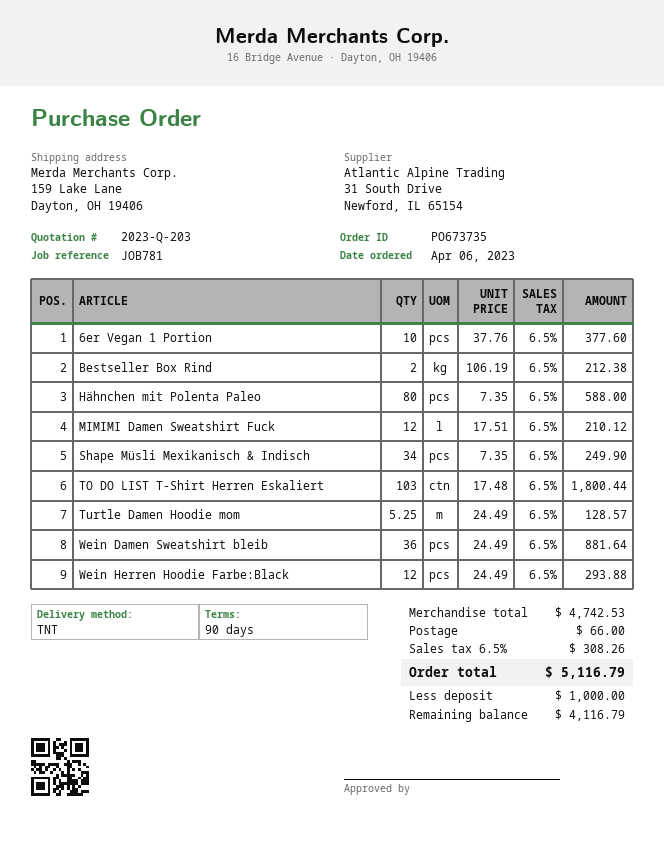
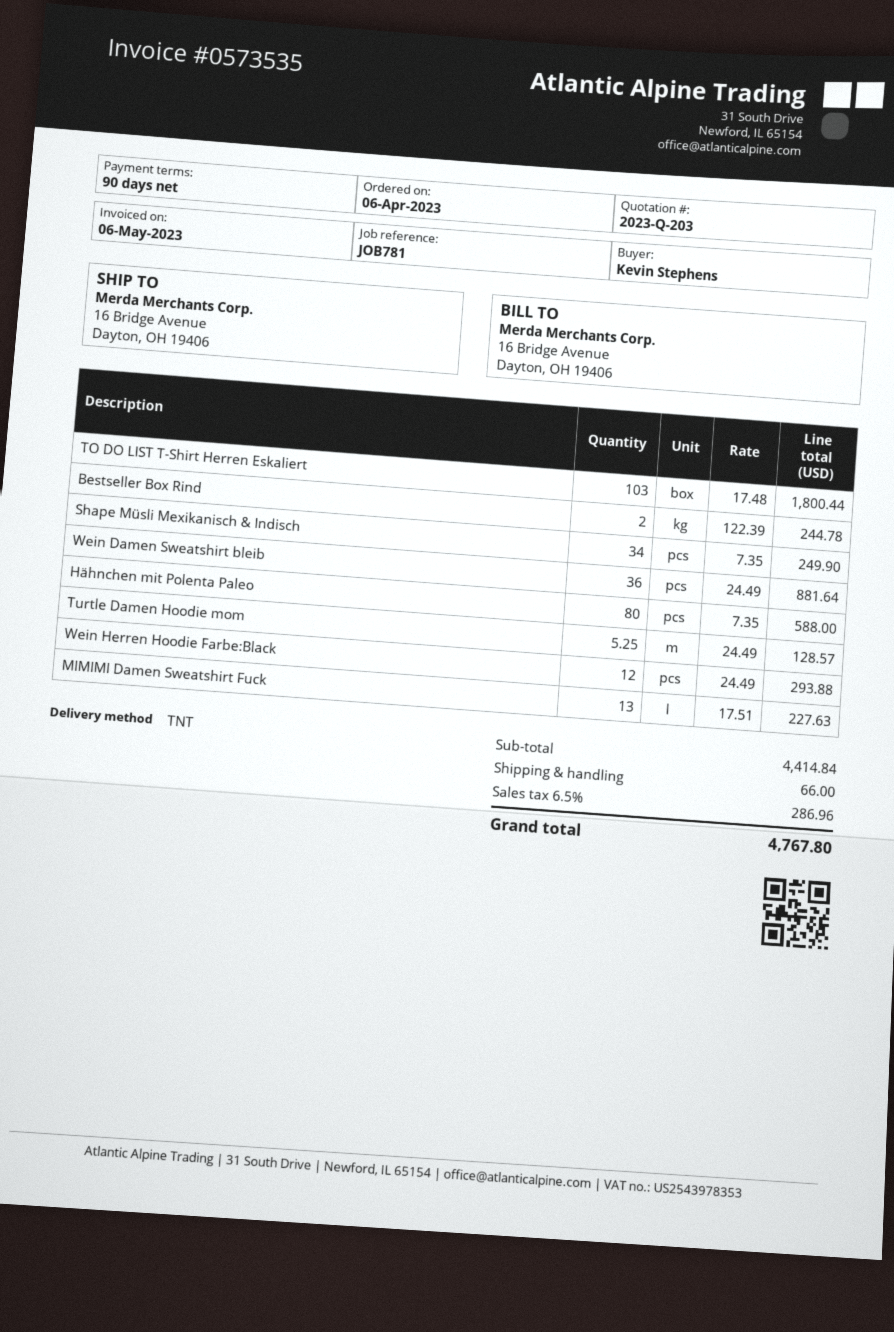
ship to: 159 Lake Lane, Dayton, OH 19406 -> 16 Bridge Avenue, Dayton, OH 19406
6er Vegan 1 Portion: 10 x 37.76 = 377.60 -> none
Bestseller Box Rind: 2 x 106.19 = 212.38 -> 2 x 122.39 = 244.78
MIMIMI Damen Sweatshirt Fuck: 12 x 17.51 = 210.12 -> 13 x 17.51 = 227.63
subtotal: 4742.53 -> 4414.84
tax: 6.5% = 308.26 -> 6.5% = 286.96
total: 5116.79 -> 4767.80

